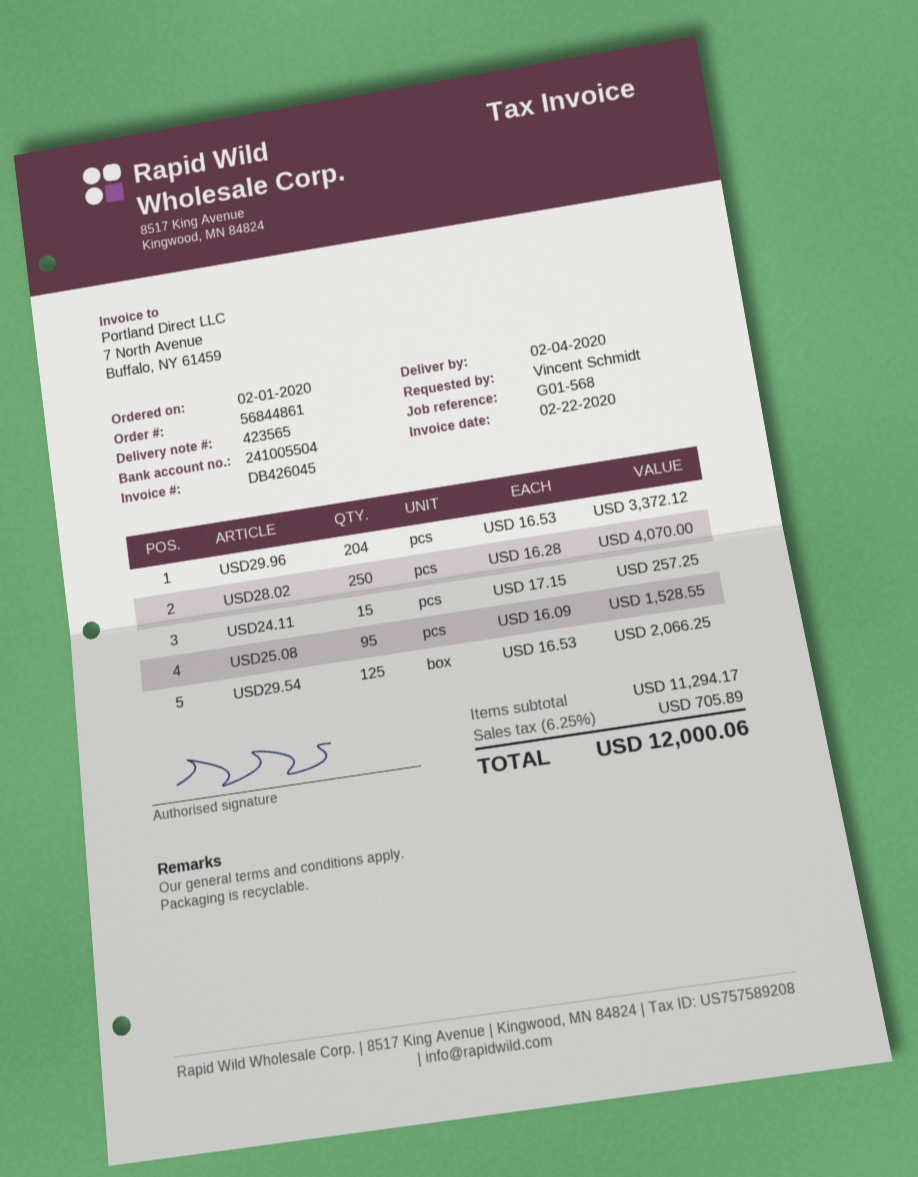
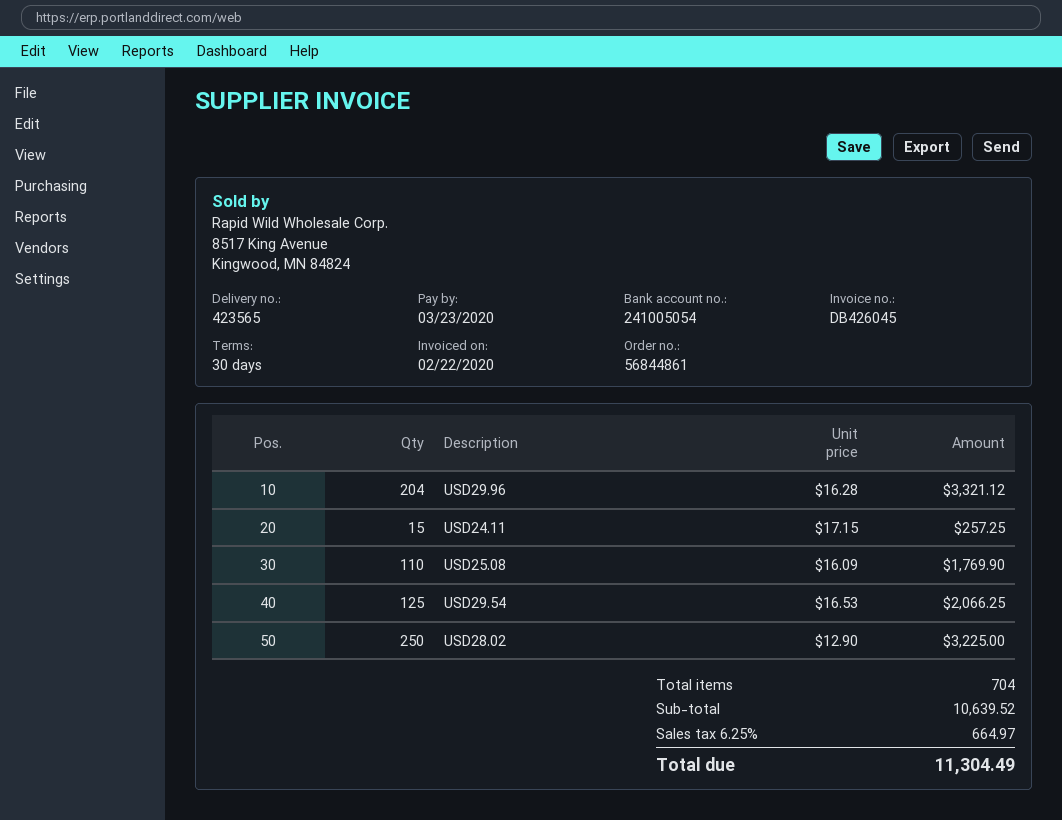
bank account: 241005504 -> 241005054
USD29.96: 204 x 16.53 = 3372.12 -> 204 x 16.28 = 3321.12
USD28.02: 250 x 16.28 = 4070.00 -> 250 x 12.90 = 3225.00
USD25.08: 95 x 16.09 = 1528.55 -> 110 x 16.09 = 1769.90
subtotal: 11294.17 -> 10639.52
tax: 6.25% = 705.89 -> 6.25% = 664.97
total: 12000.06 -> 11304.49

